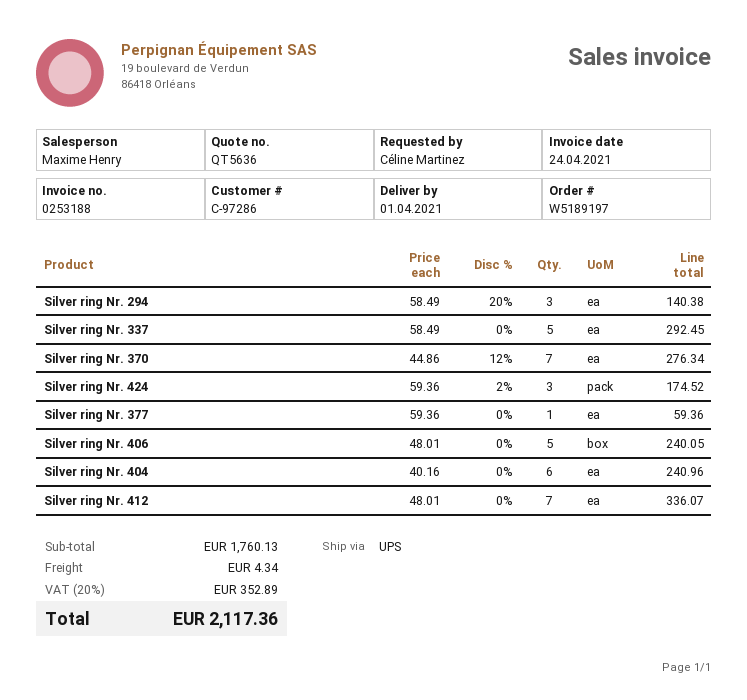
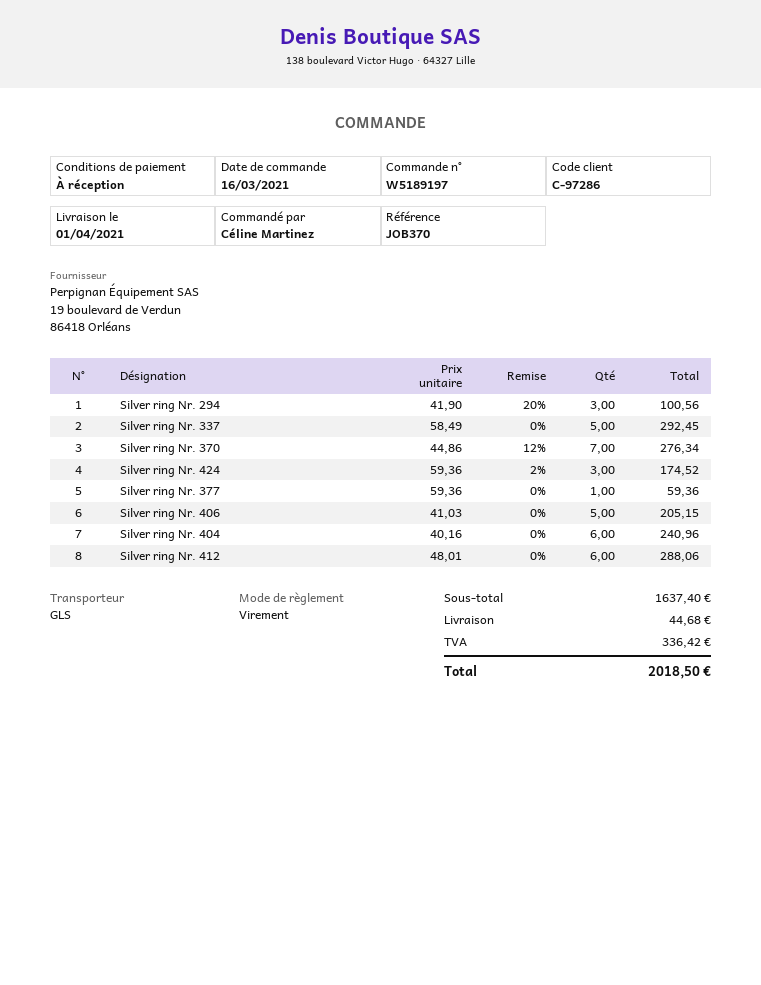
shipping method: UPS -> GLS
Silver ring Nr. 294: 3 x 58.49 - 20% = 140.38 -> 3 x 41.90 - 20% = 100.56
Silver ring Nr. 406: 5 x 48.01 = 240.05 -> 5 x 41.03 = 205.15
Silver ring Nr. 412: 7 x 48.01 = 336.07 -> 6 x 48.01 = 288.06
subtotal: 1760.13 -> 1637.40
shipping: 4.34 -> 44.68
tax: 352.89 -> 336.42
total: 2117.36 -> 2018.50

